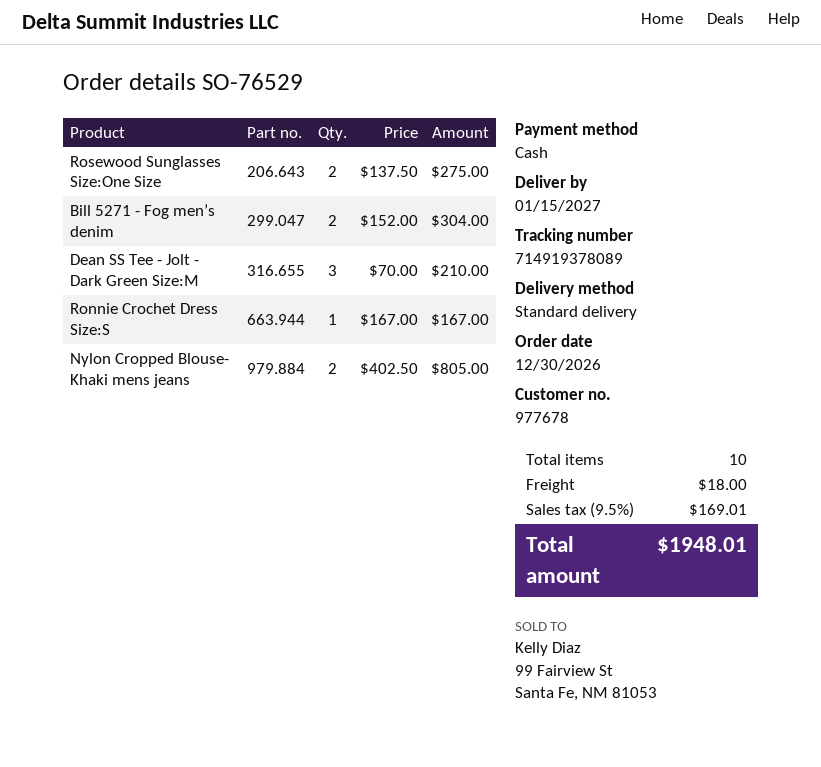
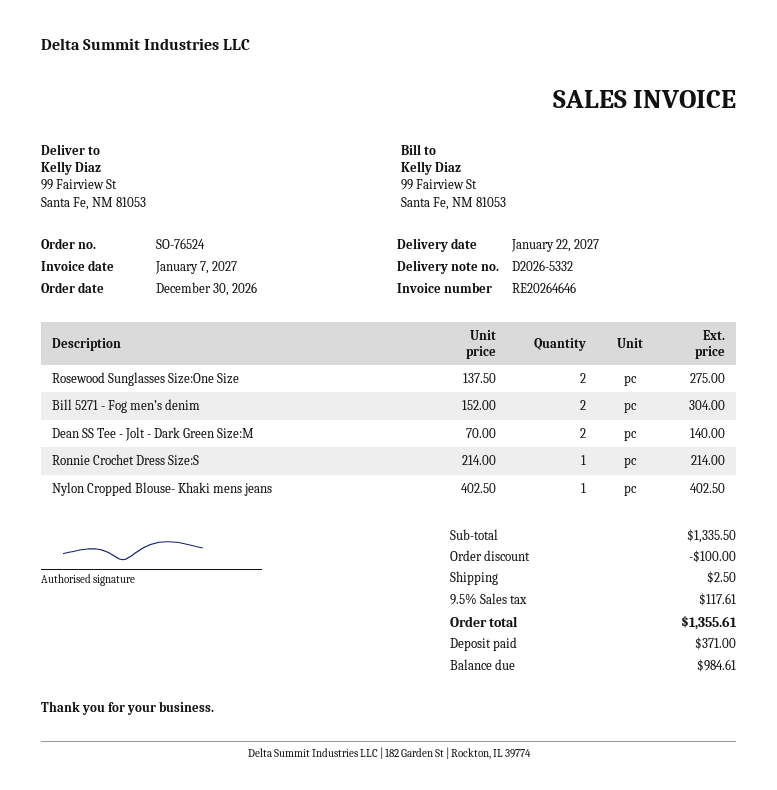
order number: SO-76529 -> SO-76524
delivery date: 2027-01-15 -> 2027-01-22
Dean SS Tee - Jolt - Dark Green Size:M: 3 x 70.00 = 210.00 -> 2 x 70.00 = 140.00
Ronnie Crochet Dress Size:S: 1 x 167.00 = 167.00 -> 1 x 214.00 = 214.00
Nylon Cropped Blouse- Khaki mens jeans: 2 x 402.50 = 805.00 -> 1 x 402.50 = 402.50
discount: none -> 100.00
shipping: 18.00 -> 2.50
tax: 9.5% = 169.01 -> 9.5% = 117.61
total: 1948.01 -> 1355.61

